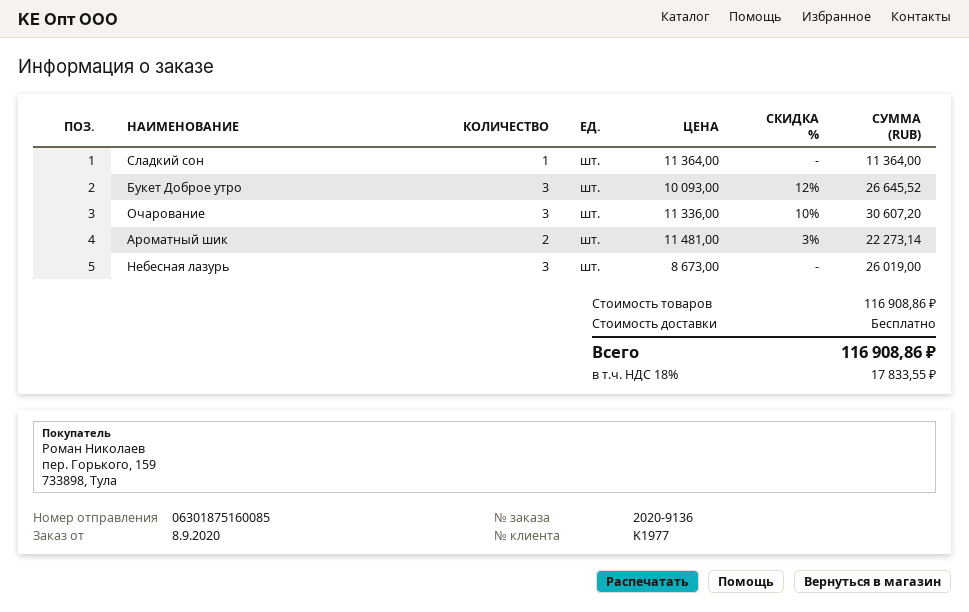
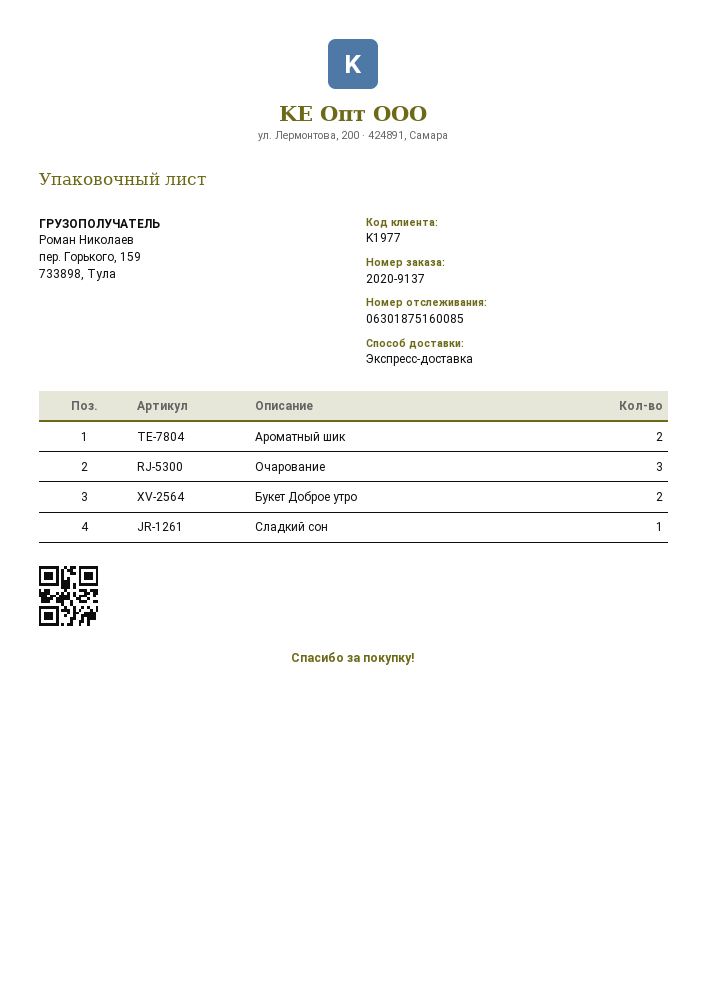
order number: 2020-9136 -> 2020-9137
Букет Доброе утро: 3 -> 2
Небесная лазурь: 3 -> none

